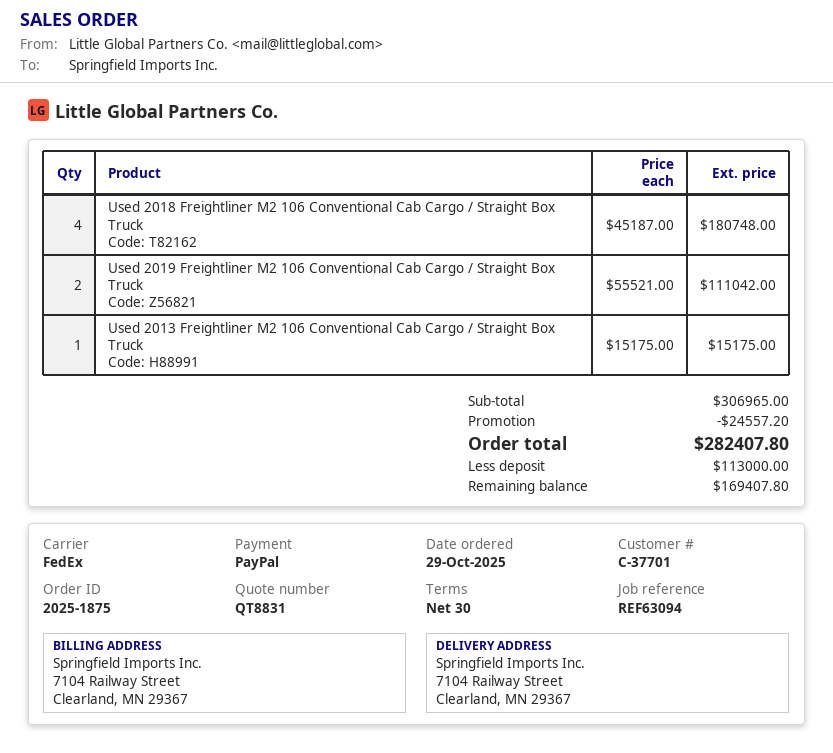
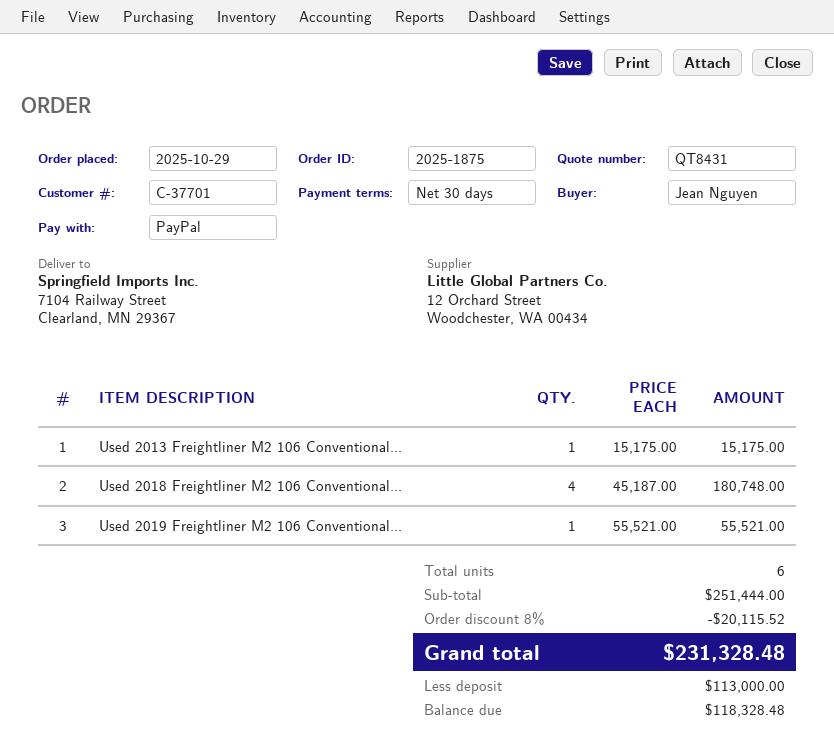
quote number: QT8831 -> QT8431
Used 2019 Freightliner M2 106 Conventional Cab Cargo / Straight Box Truck: 2 x 55521.00 = 111042.00 -> 1 x 55521.00 = 55521.00
subtotal: 306965.00 -> 251444.00
discount: 24557.20 -> 20115.52
total: 282407.80 -> 231328.48
balance: 169407.80 -> 118328.48

